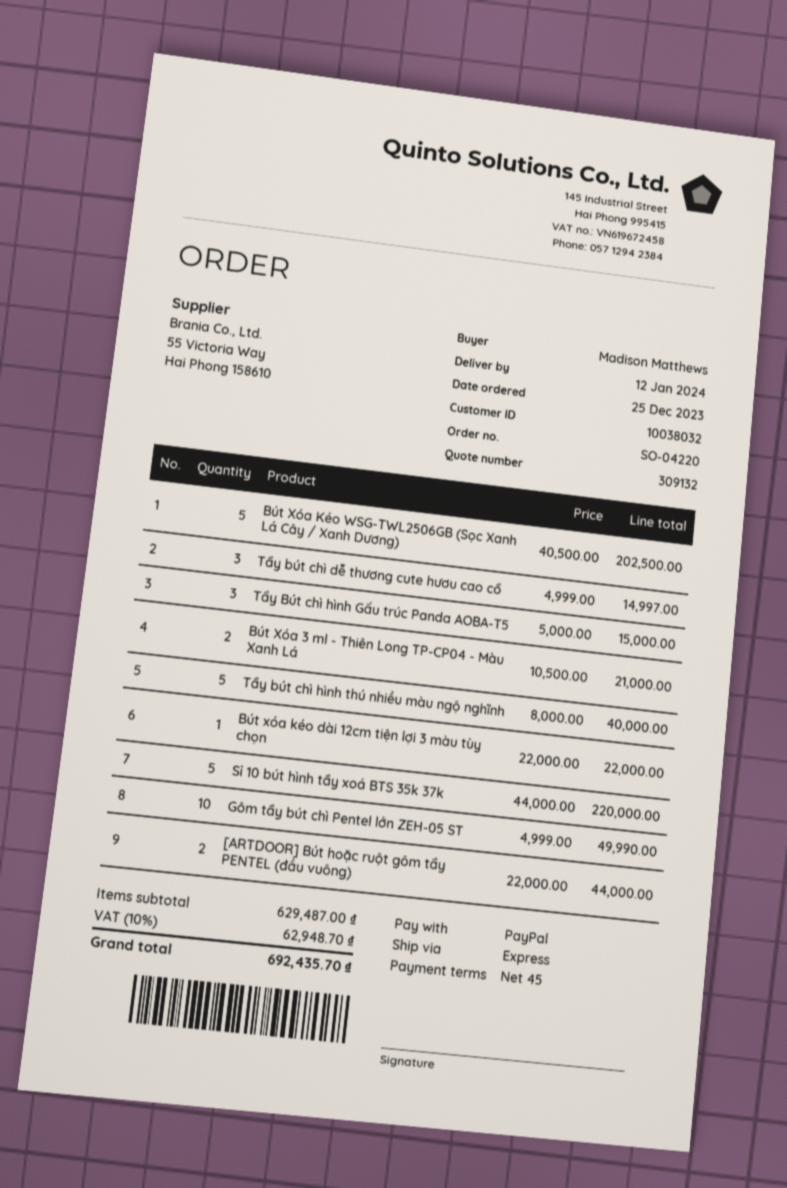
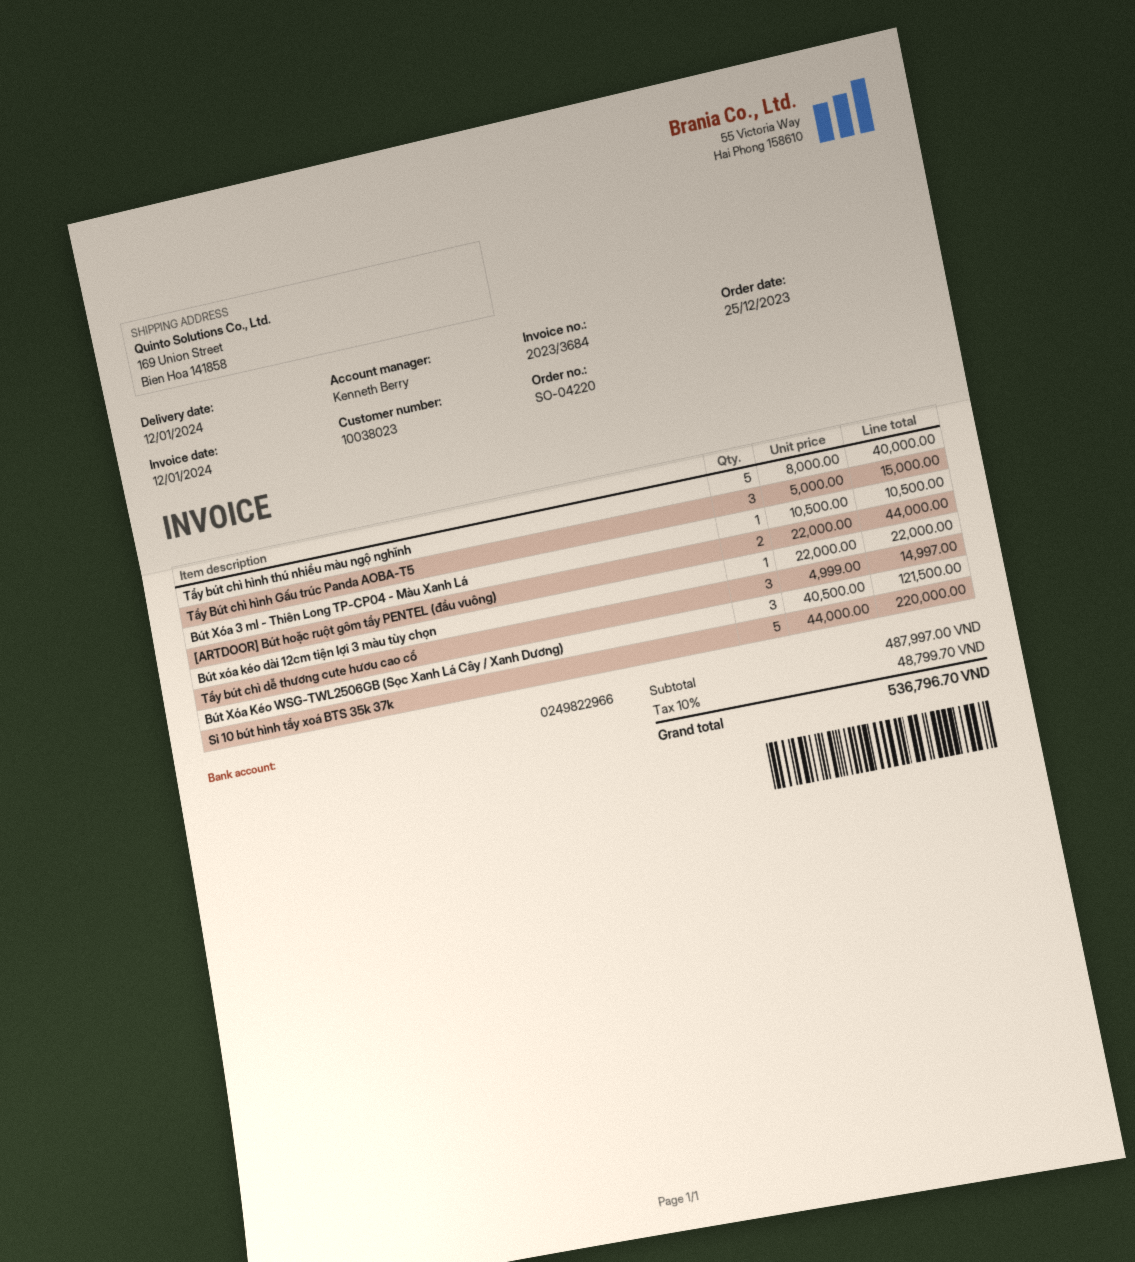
customer number: 10038032 -> 10038023
Bút Xóa Kéo WSG-TWL2506GB (Sọc Xanh Lá Cây / Xanh Dương): 5 x 40500.00 = 202500.00 -> 3 x 40500.00 = 121500.00
Bút Xóa 3 ml - Thiên Long TP-CP04 - Màu Xanh Lá: 2 x 10500.00 = 21000.00 -> 1 x 10500.00 = 10500.00
Gôm tẩy bút chì Pentel lớn ZEH-05 ST: 10 x 4999.00 = 49990.00 -> none
subtotal: 629487.00 -> 487997.00
tax: 10% = 62948.70 -> 10% = 48799.70
total: 692435.70 -> 536796.70

